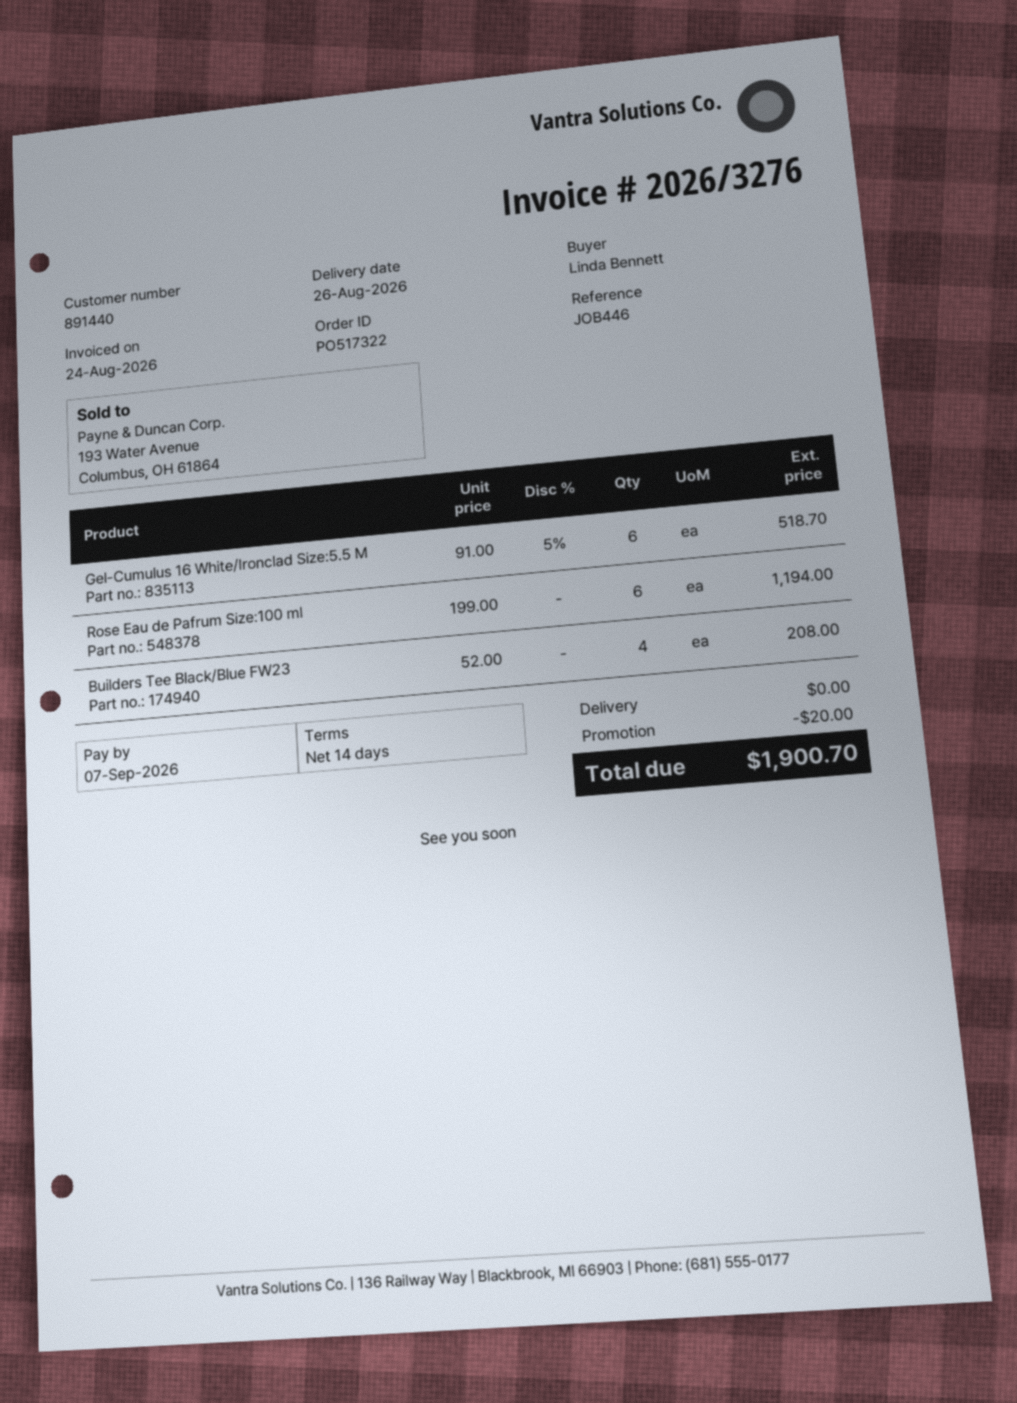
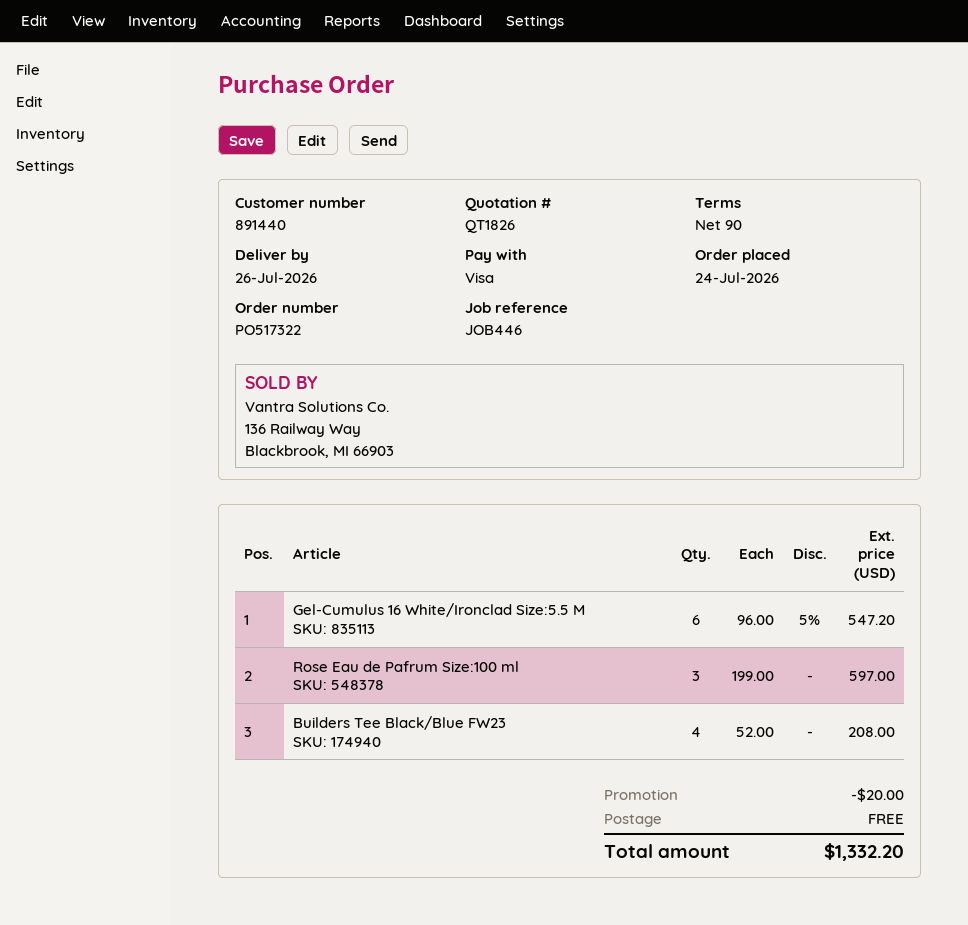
delivery date: 2026-08-26 -> 2026-07-26
payment terms: 14 days -> 90 days
Gel-Cumulus 16 White/Ironclad Size:5.5 M: 6 x 91.00 - 5% = 518.70 -> 6 x 96.00 - 5% = 547.20
Rose Eau de Pafrum Size:100 ml: 6 x 199.00 = 1194.00 -> 3 x 199.00 = 597.00
total: 1900.70 -> 1332.20

